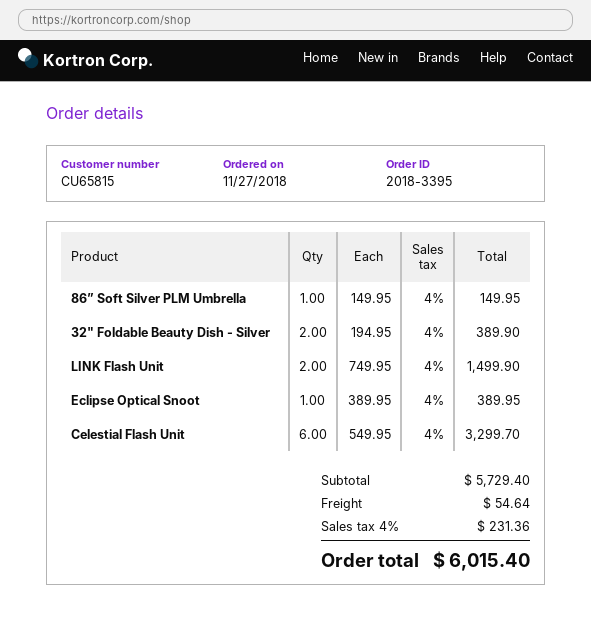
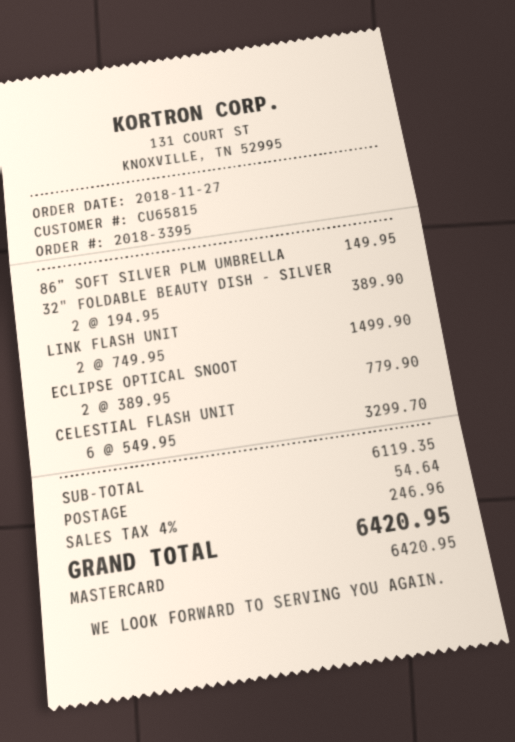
Eclipse Optical Snoot: 1 x 389.95 = 389.95 -> 2 x 389.95 = 779.90
subtotal: 5729.40 -> 6119.35
tax: 4% = 231.36 -> 4% = 246.96
total: 6015.40 -> 6420.95

